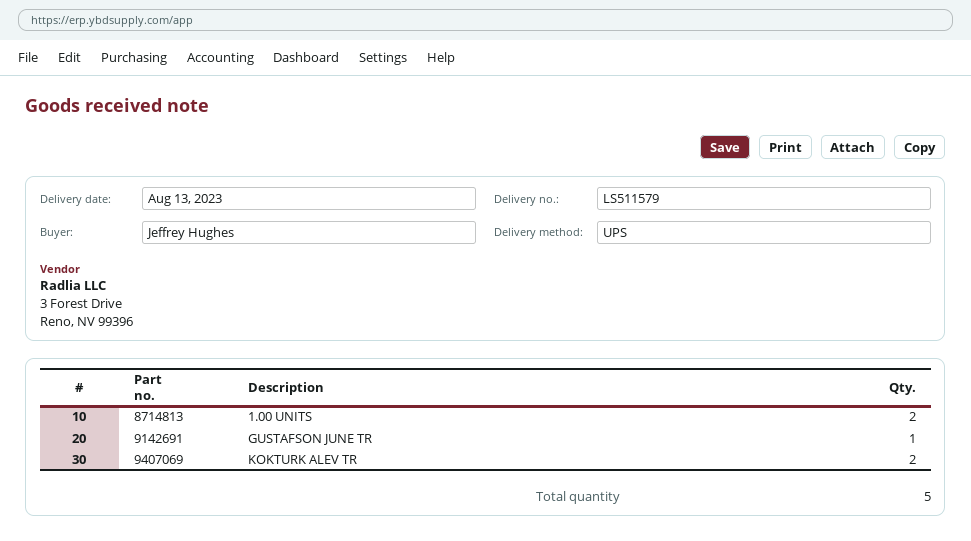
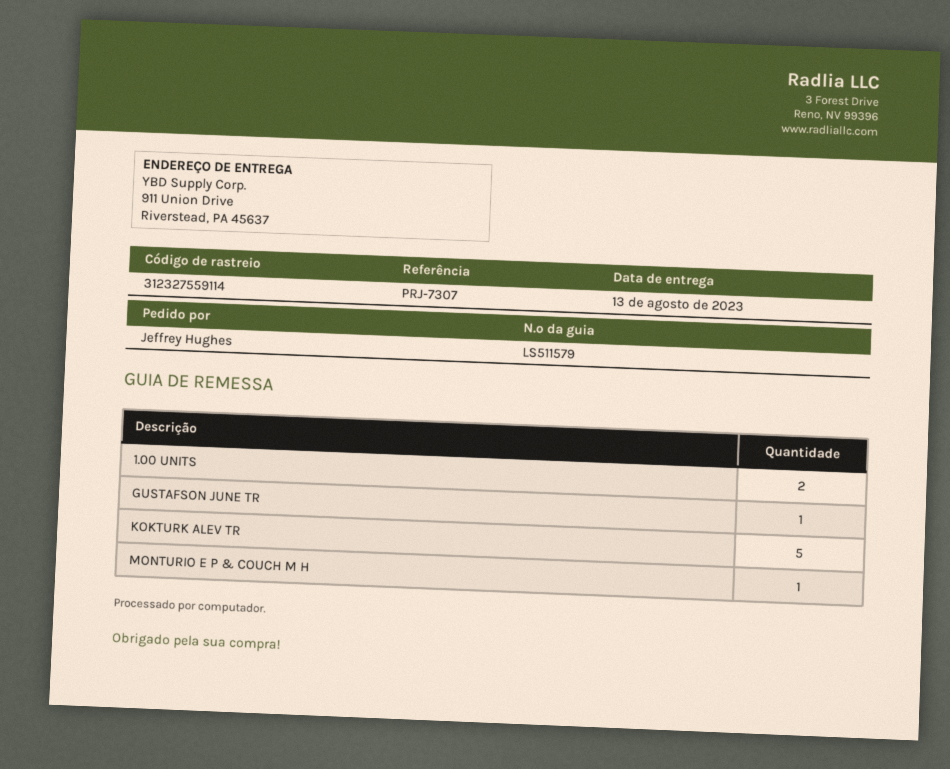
KOKTURK ALEV TR: 2 -> 5
MONTURIO E P & COUCH M H: none -> 1

